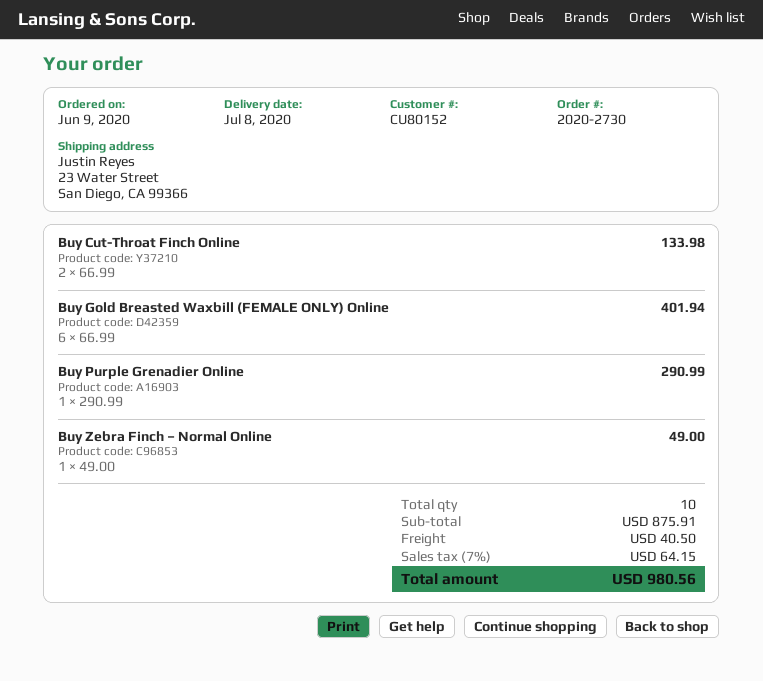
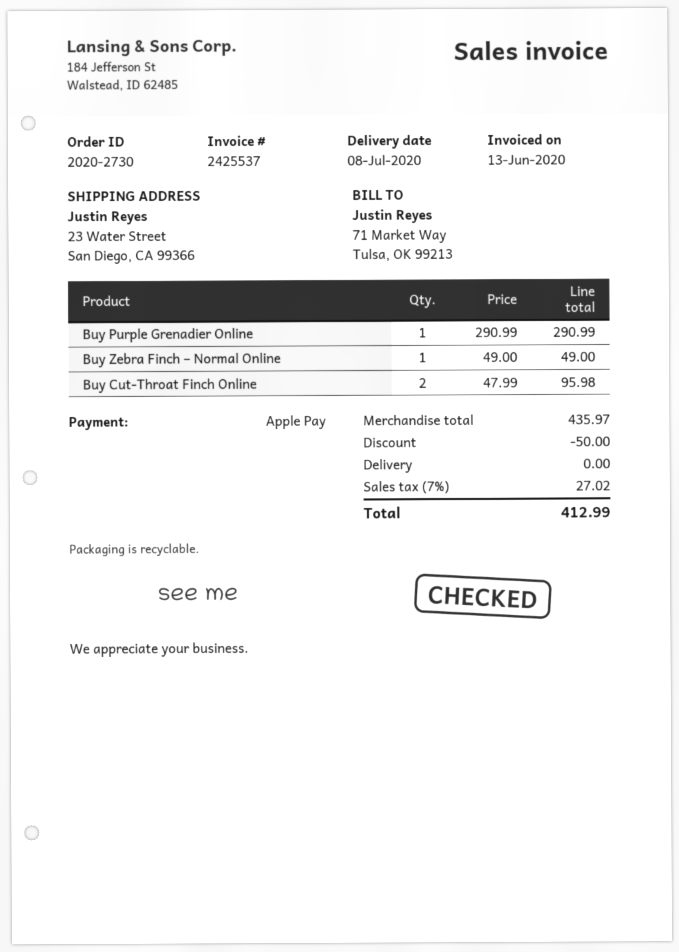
Buy Cut-Throat Finch Online: 2 x 66.99 = 133.98 -> 2 x 47.99 = 95.98
Buy Gold Breasted Waxbill (FEMALE ONLY) Online: 6 x 66.99 = 401.94 -> none
subtotal: 875.91 -> 435.97
discount: none -> 50.00
shipping: 40.50 -> 0.00
tax: 7% = 64.15 -> 7% = 27.02
total: 980.56 -> 412.99

